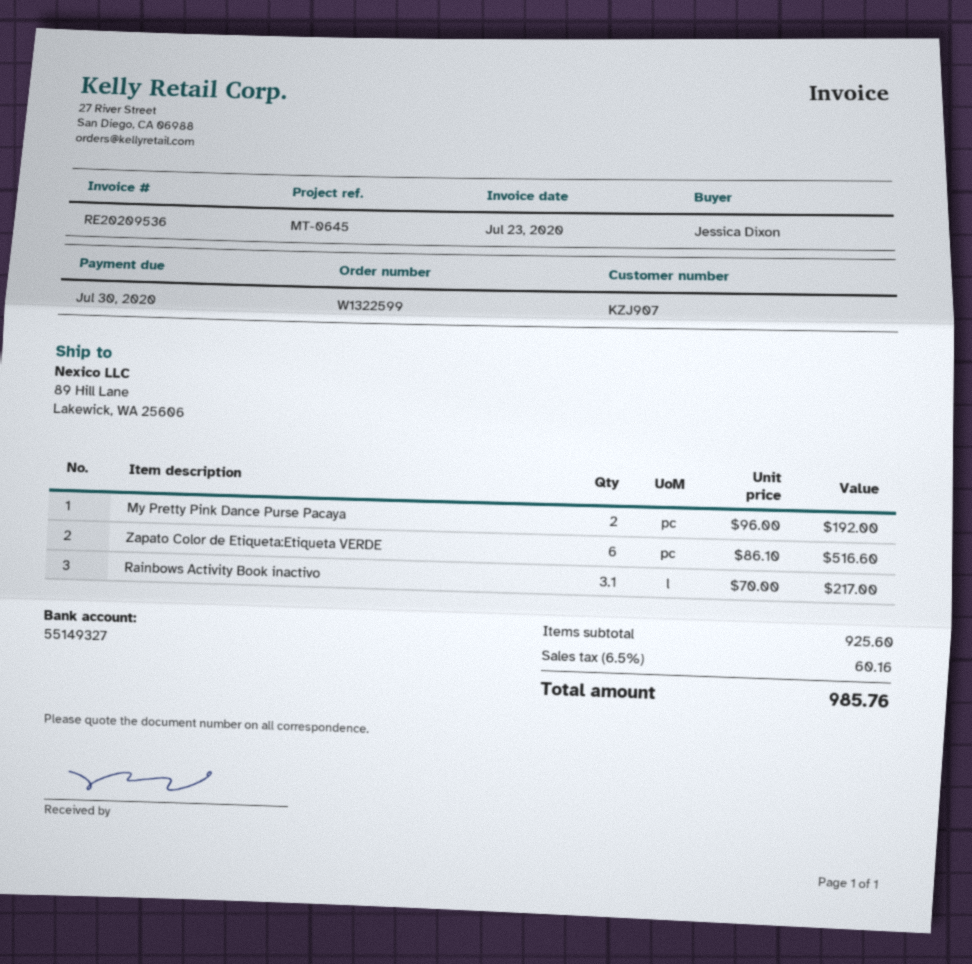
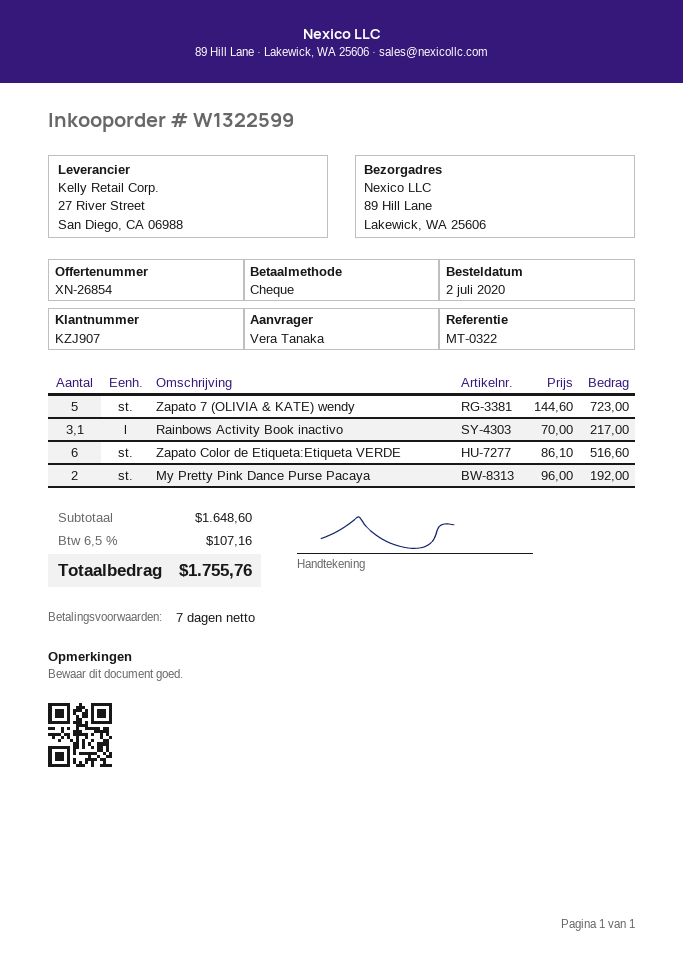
reference: MT-0645 -> MT-0322
ordered by: Jessica Dixon -> Vera Tanaka
Zapato 7 (OLIVIA & KATE) wendy: none -> 5 x 144.60 = 723.00
subtotal: 925.60 -> 1648.60
tax: 6.5% = 60.16 -> 6.5% = 107.16
total: 985.76 -> 1755.76

